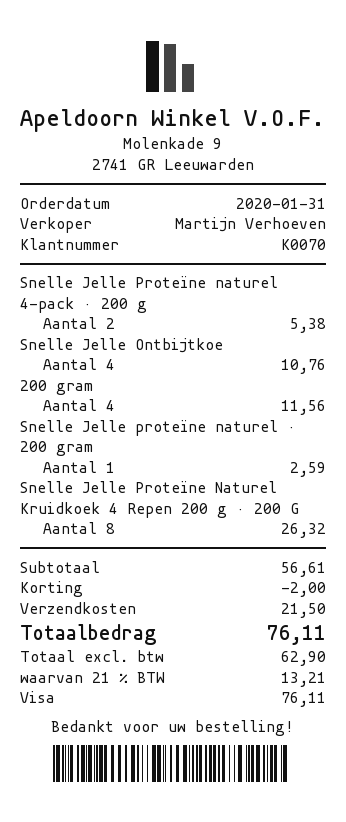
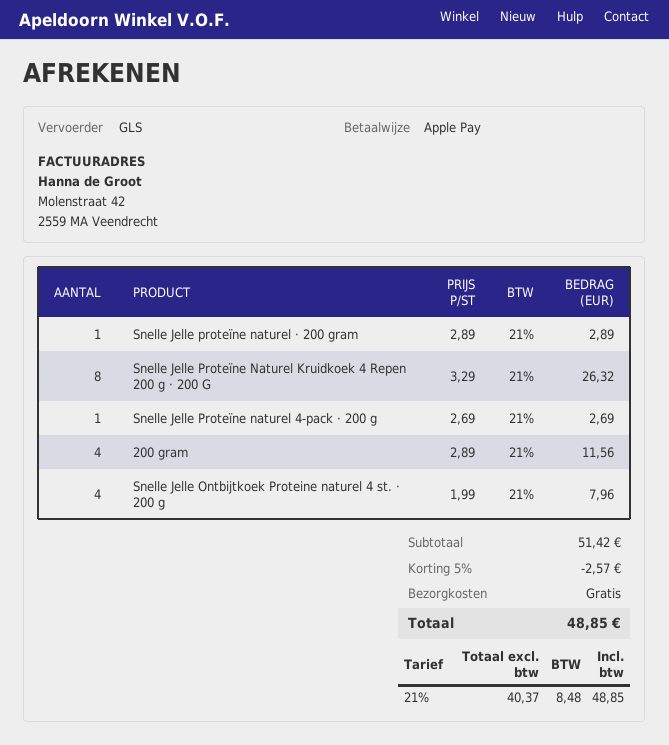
payment method: Visa -> Apple Pay
Snelle Jelle Proteïne naturel 4-pack · 200 g: 2 for 5.38 -> 1 for 2.69
Snelle Jelle Ontbijtkoe: 4 for 10.76 -> 4 for 7.96
Snelle Jelle proteïne naturel · 200 gram: 1 for 2.59 -> 1 for 2.89
subtotal: 56.61 -> 51.42
discount: 2.00 -> 2.57
shipping: 21.50 -> 0.00
net: 62.90 -> 40.37
tax: 21% = 13.21 -> 21% = 8.48
total: 76.11 -> 48.85

